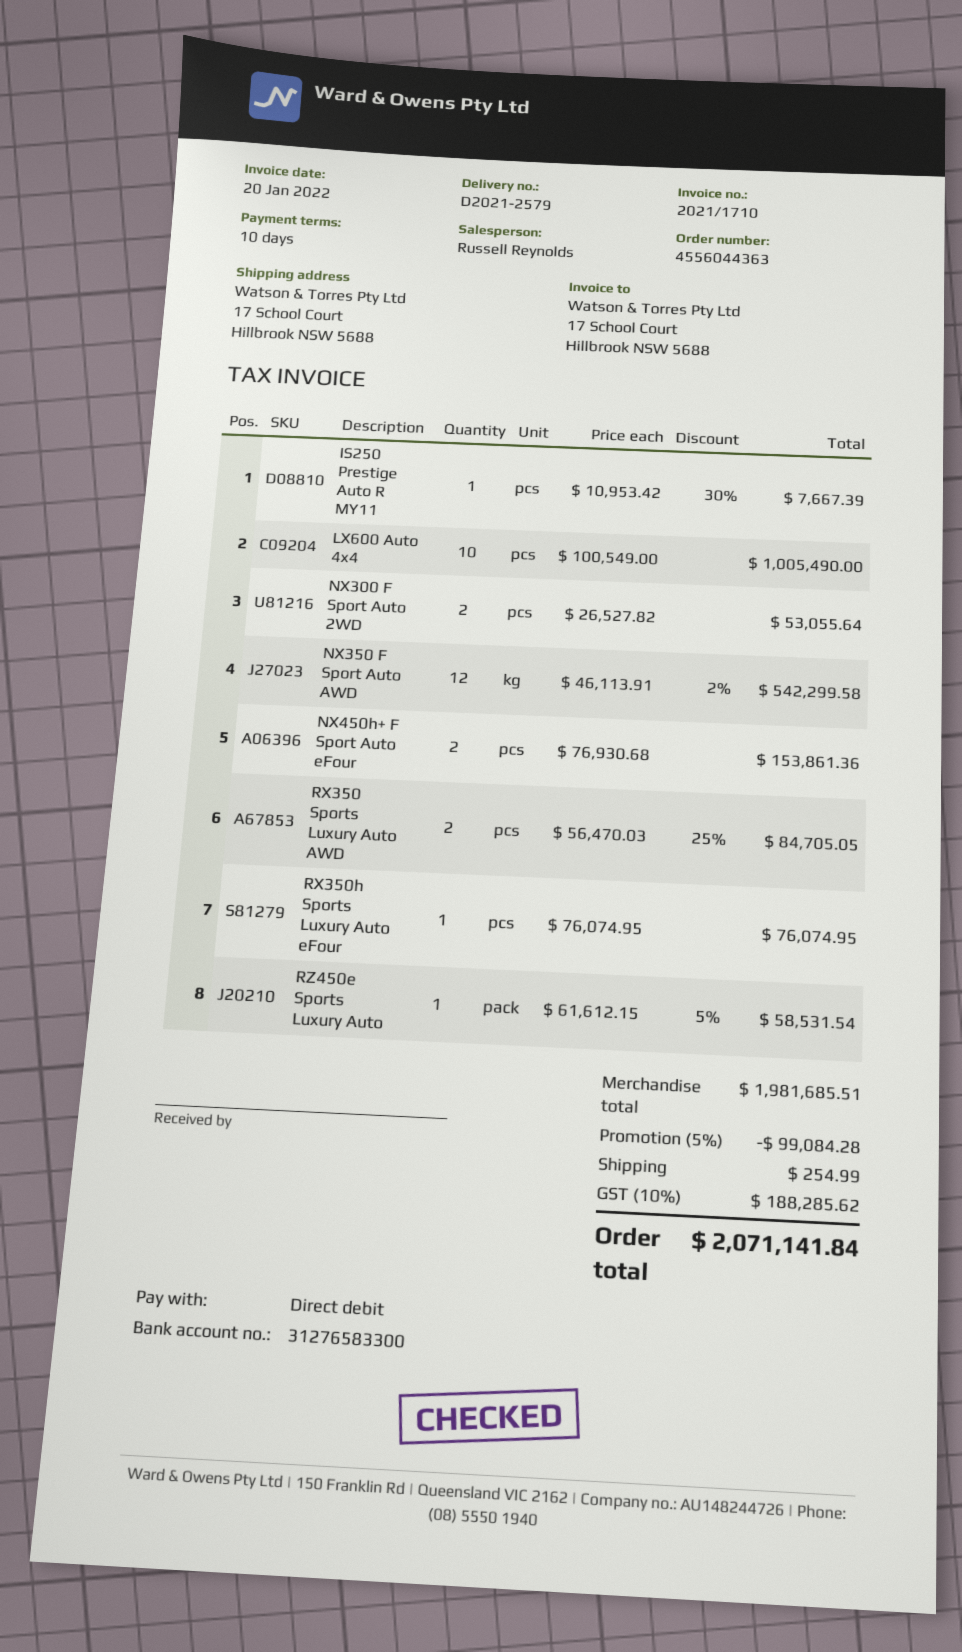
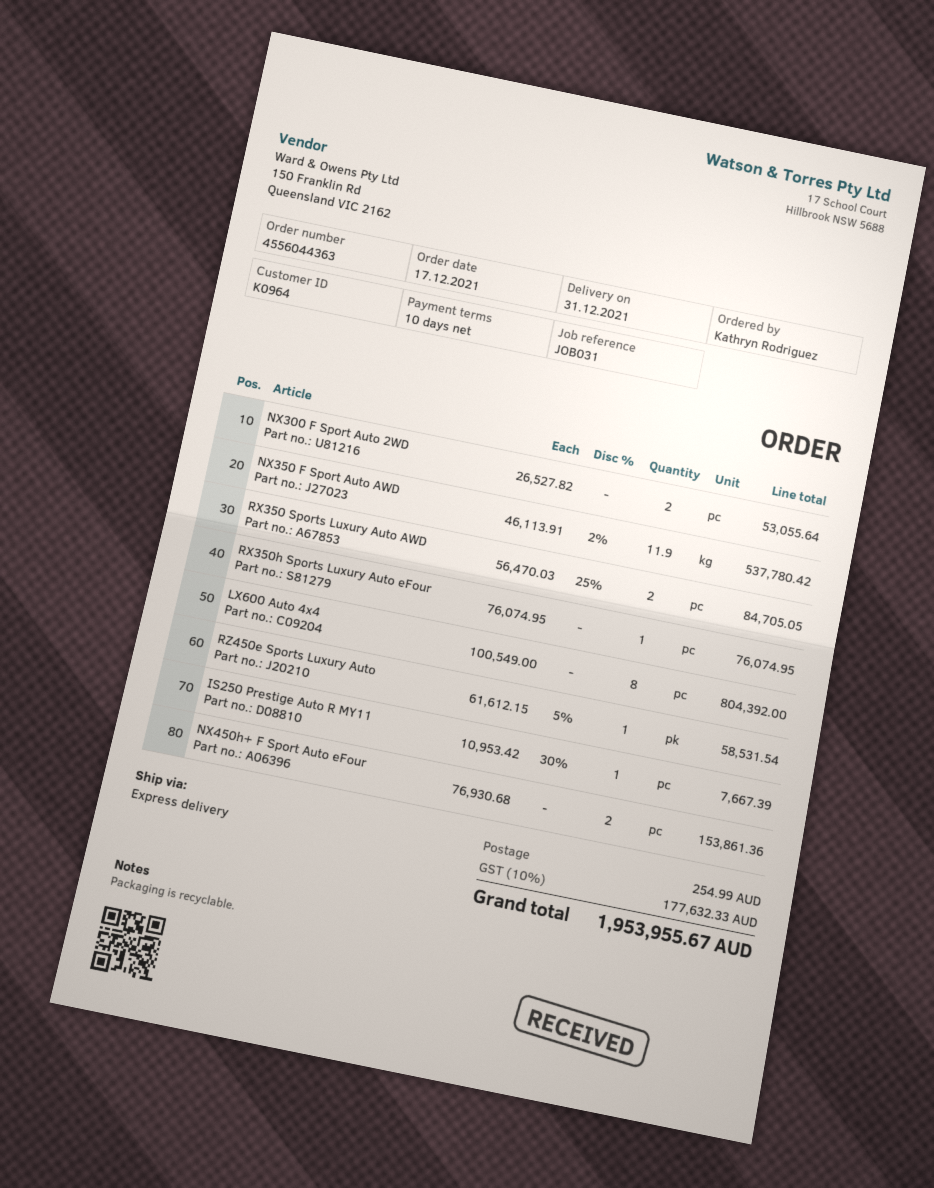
LX600 Auto 4x4: 10 x 100549.00 = 1005490.00 -> 8 x 100549.00 = 804392.00
NX350 F Sport Auto AWD: 12 x 46113.91 - 2% = 542299.58 -> 11.9 x 46113.91 - 2% = 537780.42
discount: 5% = 99084.28 -> none
tax: 10% = 188285.62 -> 10% = 177632.33
total: 2071141.84 -> 1953955.67

